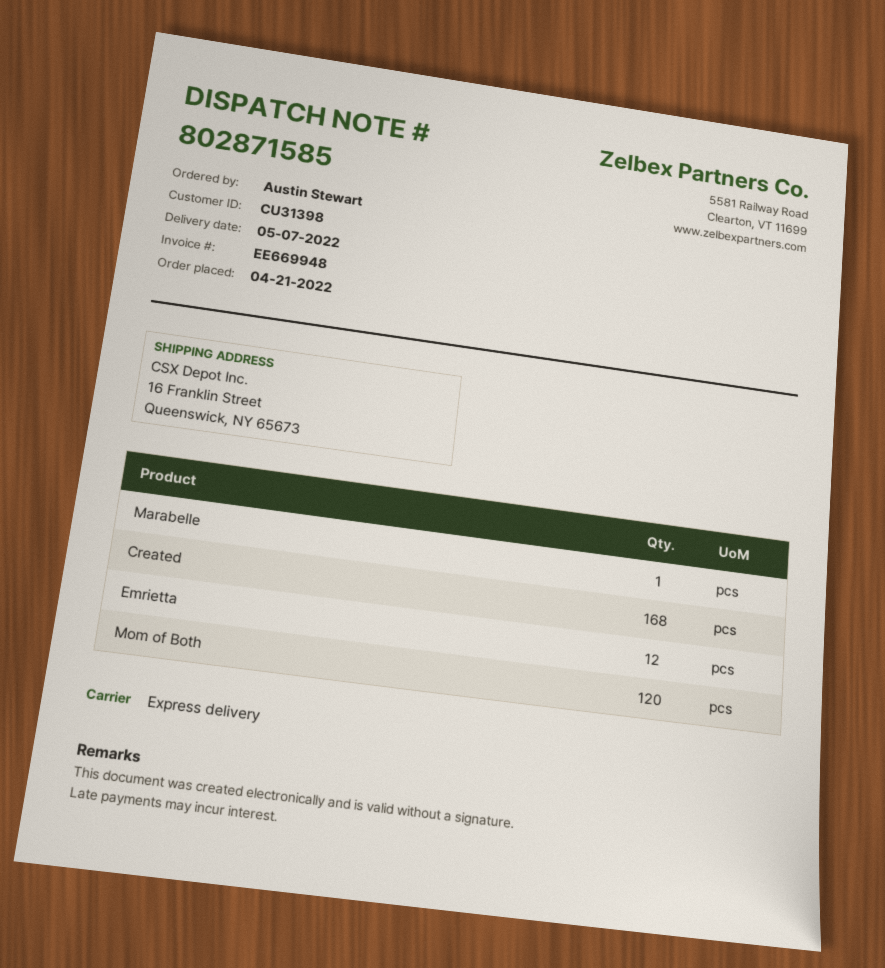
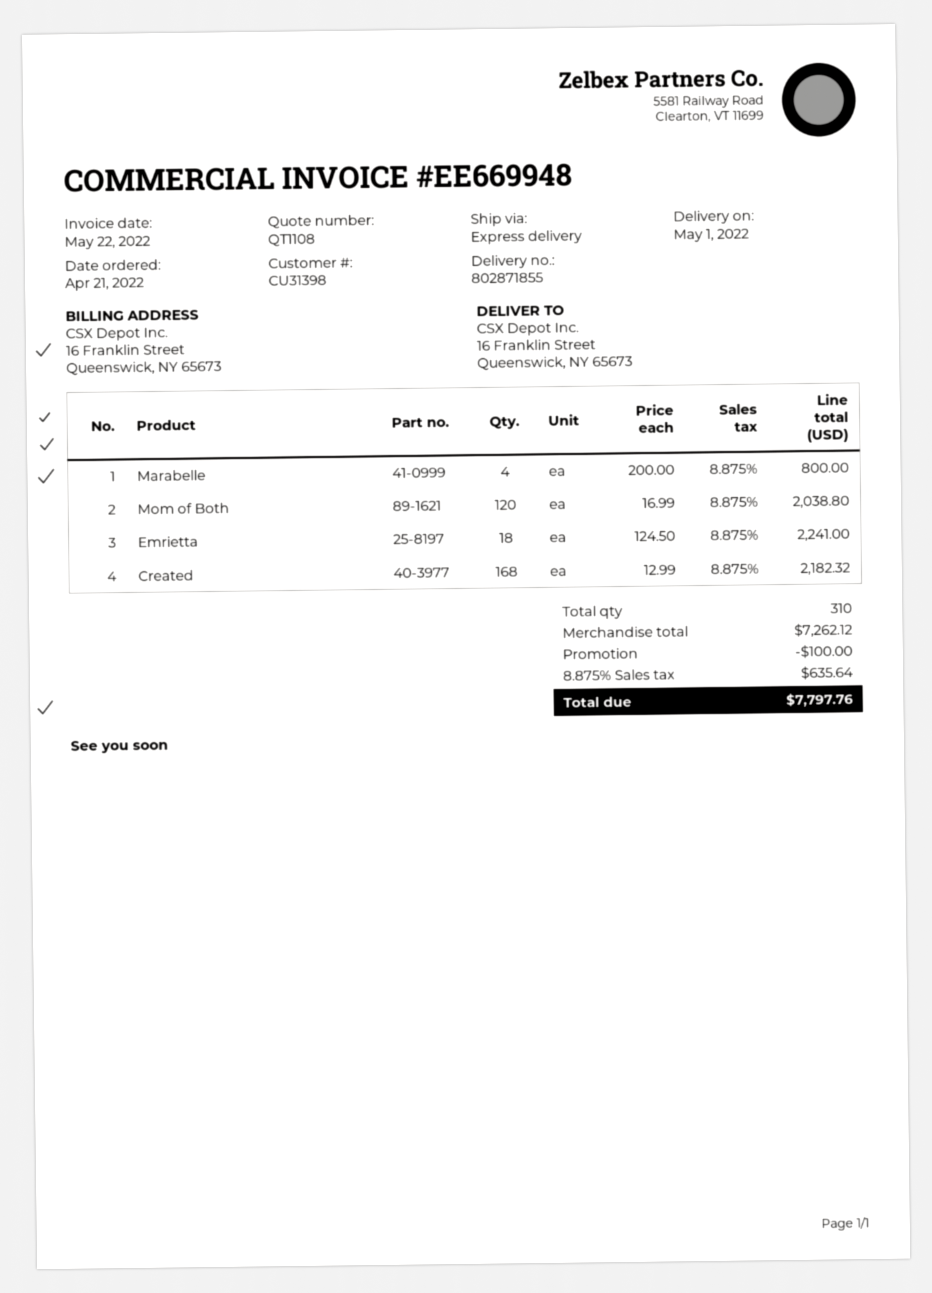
delivery note number: 802871585 -> 802871855
delivery date: 2022-05-07 -> 2022-05-01
Marabelle: 1 -> 4
Emrietta: 12 -> 18

